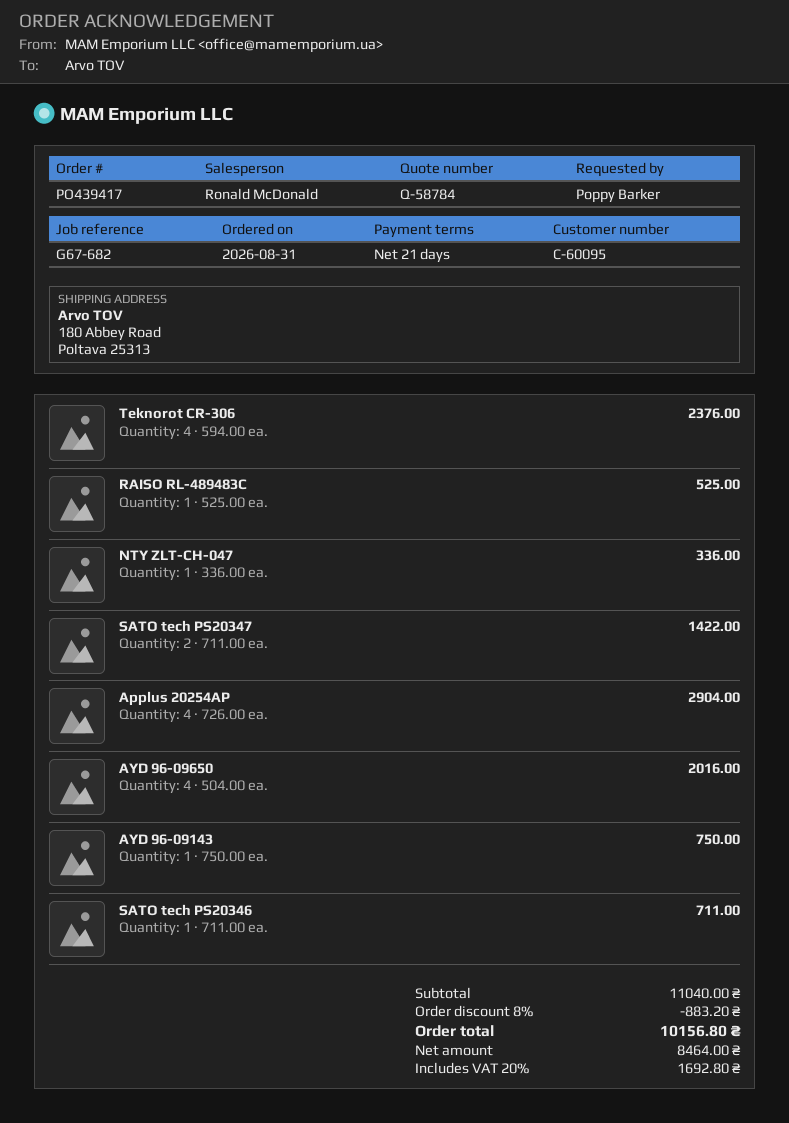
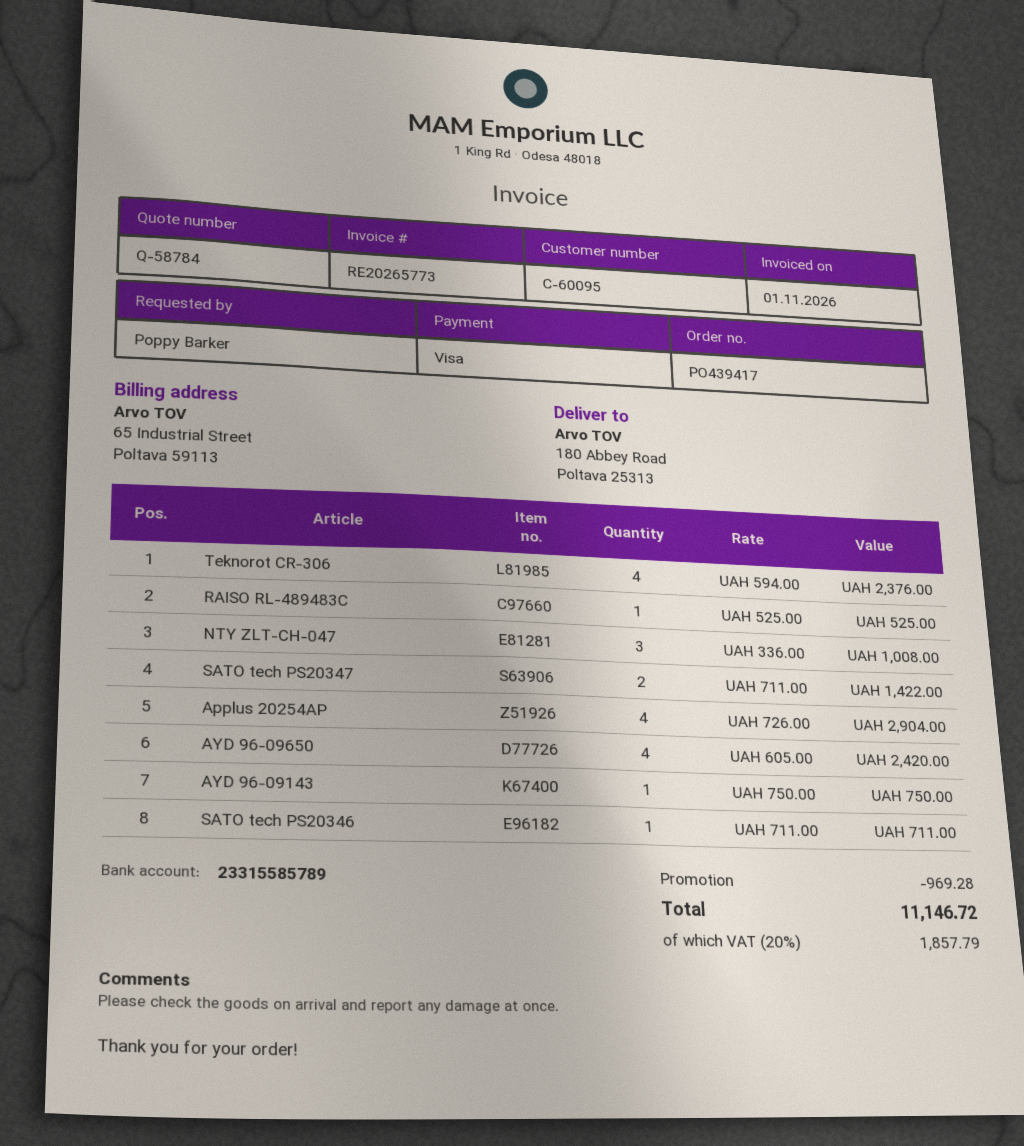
NTY ZLT-CH-047: 1 x 336.00 = 336.00 -> 3 x 336.00 = 1008.00
AYD 96-09650: 4 x 504.00 = 2016.00 -> 4 x 605.00 = 2420.00
discount: 883.20 -> 969.28
tax: 20% = 1692.80 -> 20% = 1857.79
total: 10156.80 -> 11146.72

